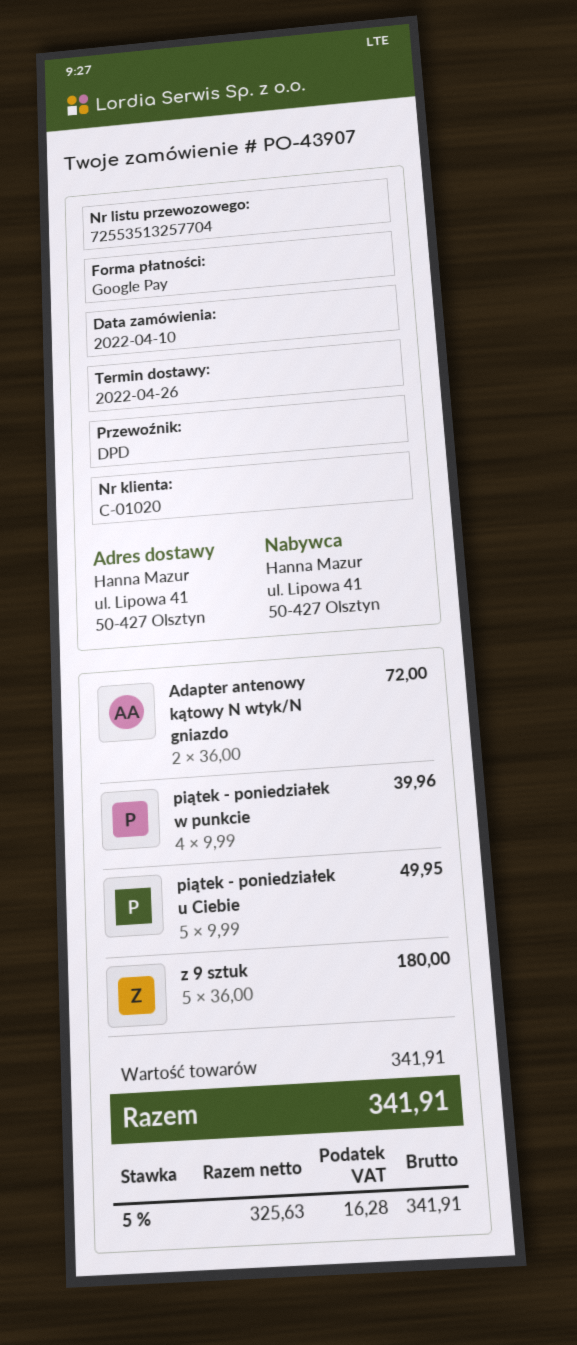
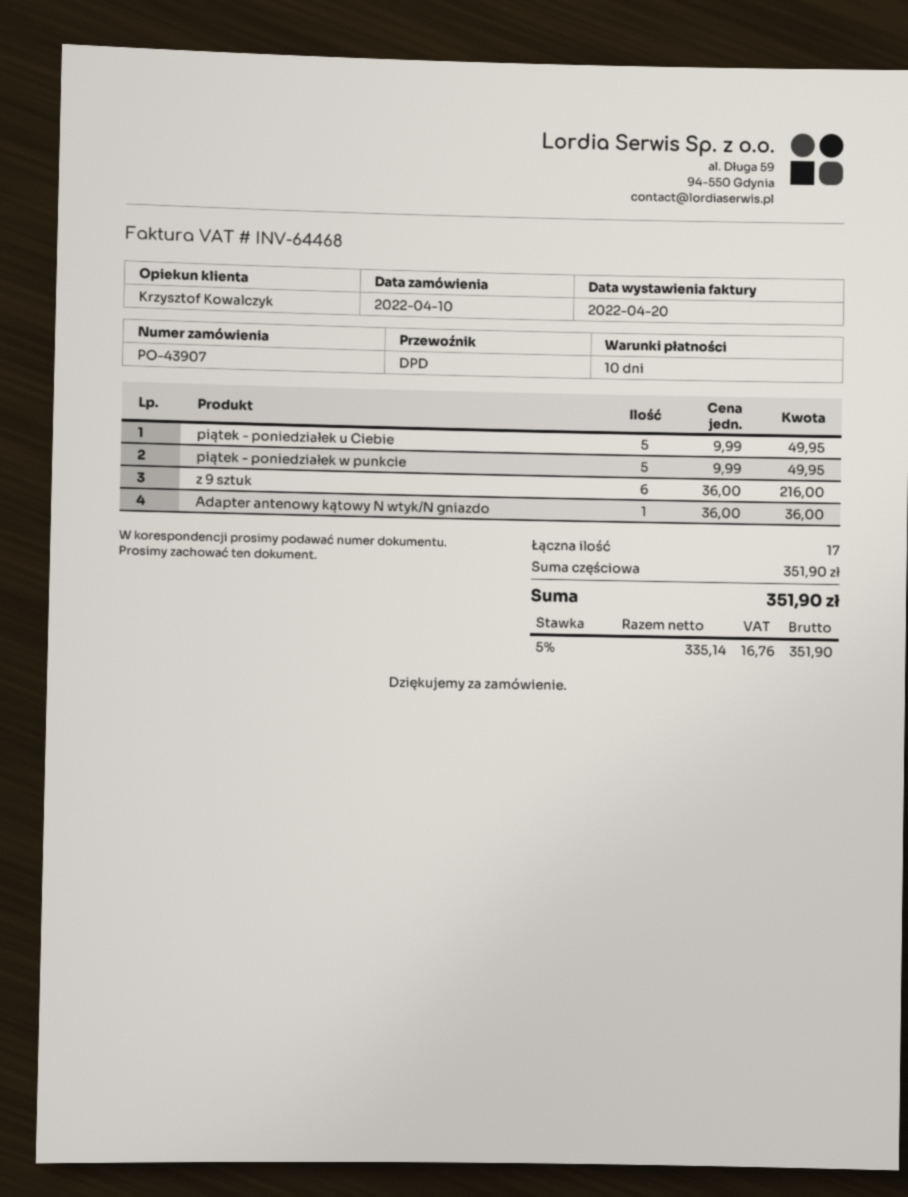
Adapter antenowy kątowy N wtyk/N gniazdo: 2 x 36.00 = 72.00 -> 1 x 36.00 = 36.00
piątek - poniedziałek w punkcie: 4 x 9.99 = 39.96 -> 5 x 9.99 = 49.95
z 9 sztuk: 5 x 36.00 = 180.00 -> 6 x 36.00 = 216.00
subtotal: 341.91 -> 351.90
net: 325.63 -> 335.14
tax: 5% = 16.28 -> 5% = 16.76
total: 341.91 -> 351.90

